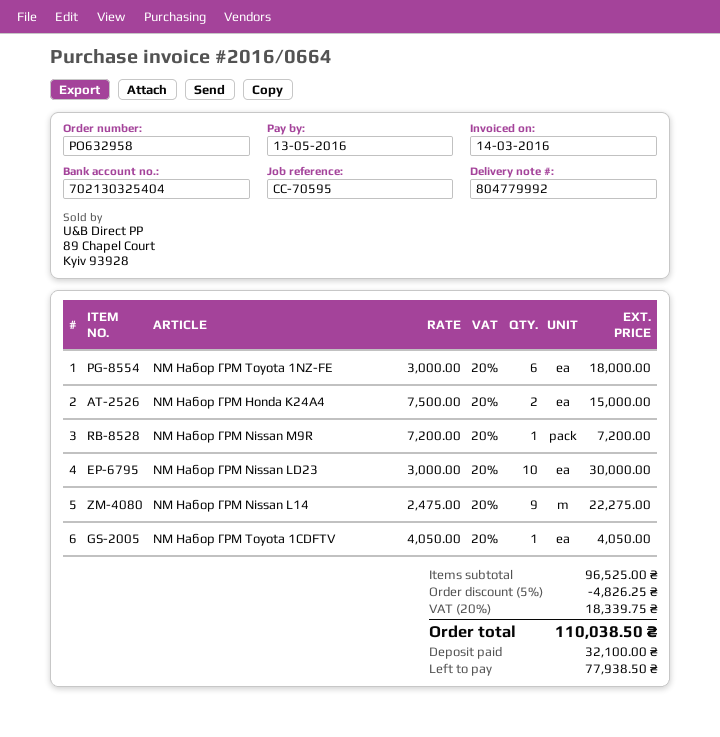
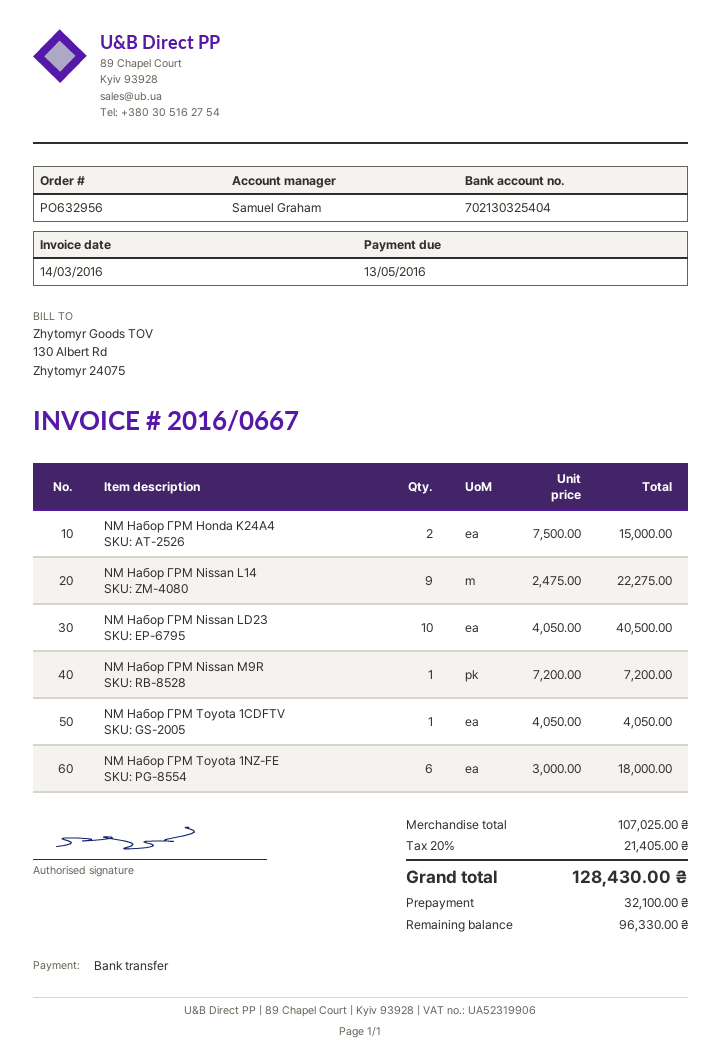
order number: PO632958 -> PO632956
invoice number: 2016/0664 -> 2016/0667
NM Набор ГРМ Nissan LD23: 10 x 3000.00 = 30000.00 -> 10 x 4050.00 = 40500.00
subtotal: 96525.00 -> 107025.00
discount: 5% = 4826.25 -> none
tax: 20% = 18339.75 -> 20% = 21405.00
total: 110038.50 -> 128430.00
balance: 77938.50 -> 96330.00

